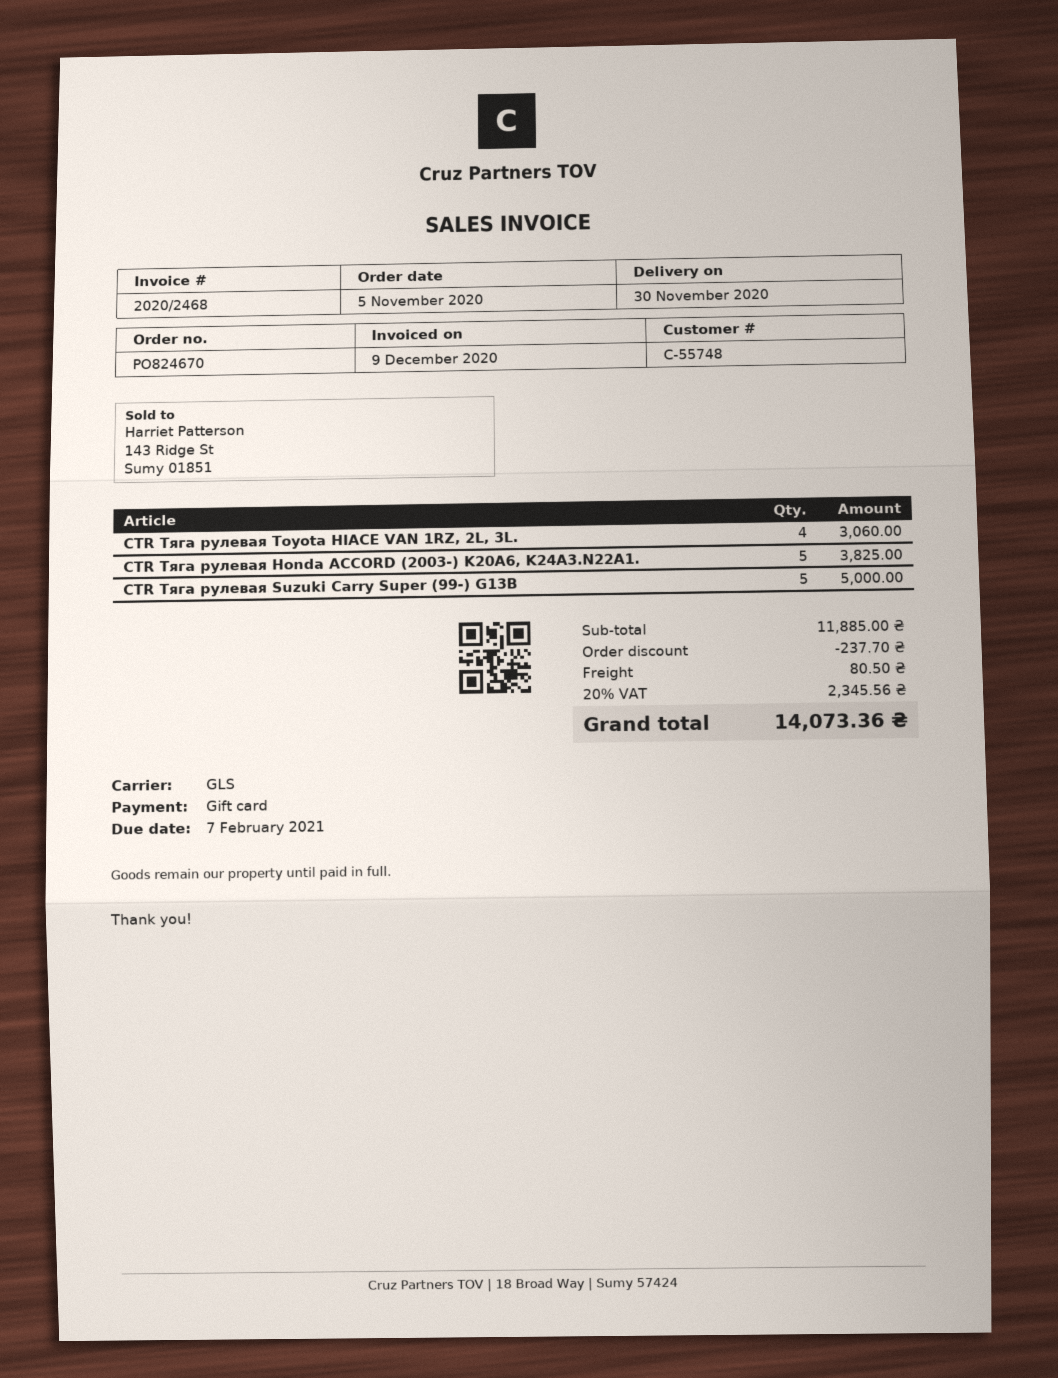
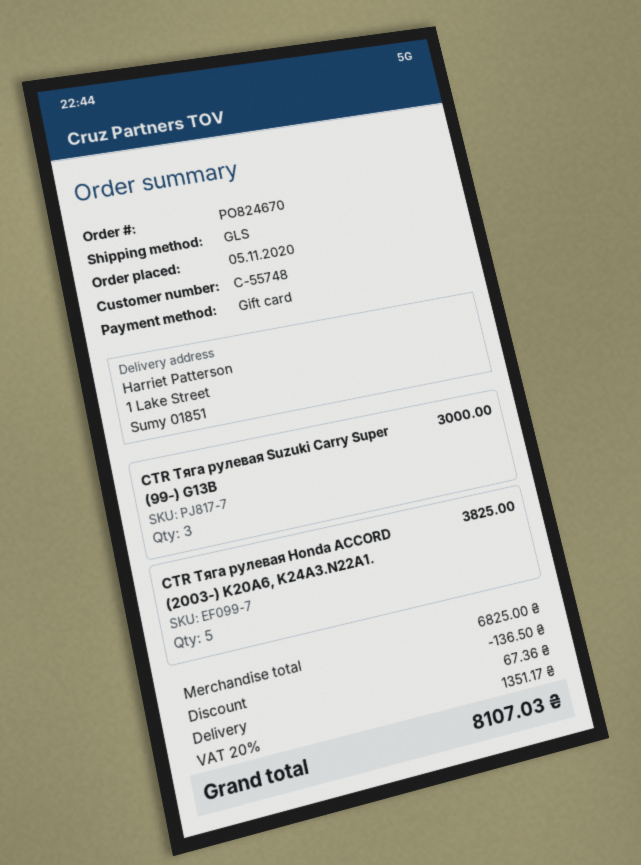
CTR Тяга рулевая Toyota HIACE VAN 1RZ, 2L, 3L.: 4 for 3060.00 -> none
CTR Тяга рулевая Suzuki Carry Super (99-) G13B: 5 for 5000.00 -> 3 for 3000.00
subtotal: 11885.00 -> 6825.00
discount: 237.70 -> 136.50
shipping: 80.50 -> 67.36
tax: 20% = 2345.56 -> 20% = 1351.17
total: 14073.36 -> 8107.03

